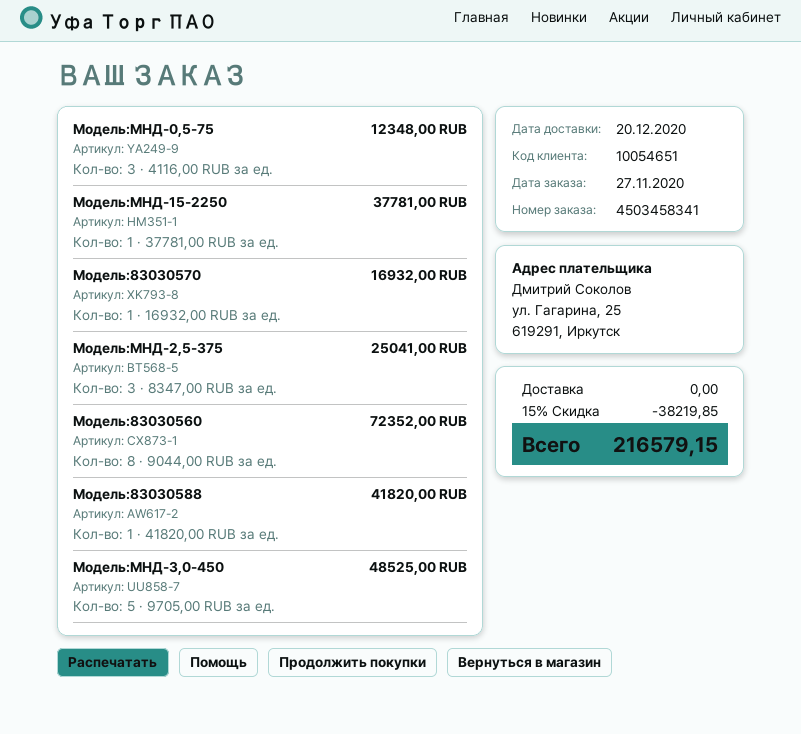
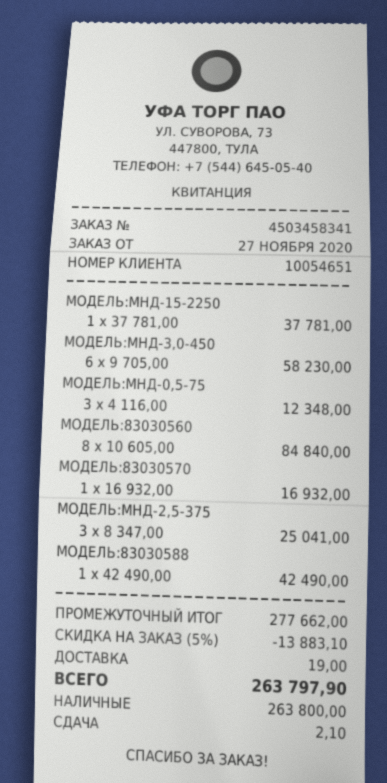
Модель:83030560: 8 x 9044.00 = 72352.00 -> 8 x 10605.00 = 84840.00
Модель:83030588: 1 x 41820.00 = 41820.00 -> 1 x 42490.00 = 42490.00
Модель:МНД-3,0-450: 5 x 9705.00 = 48525.00 -> 6 x 9705.00 = 58230.00
discount: 15% = 38219.85 -> 5% = 13883.10
shipping: 0.00 -> 19.00
total: 216579.15 -> 263797.90

